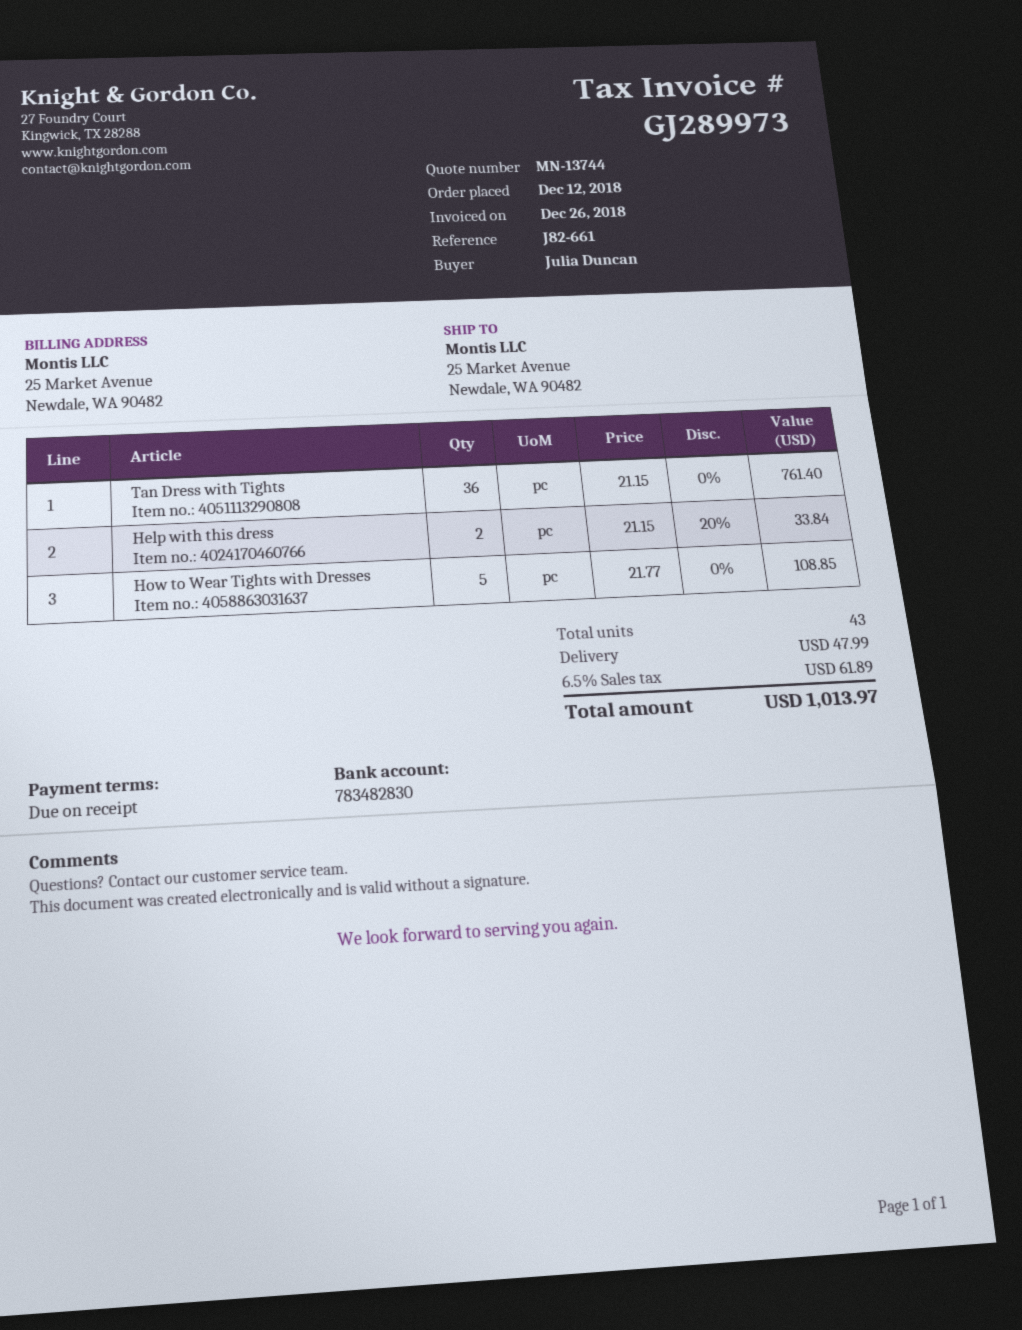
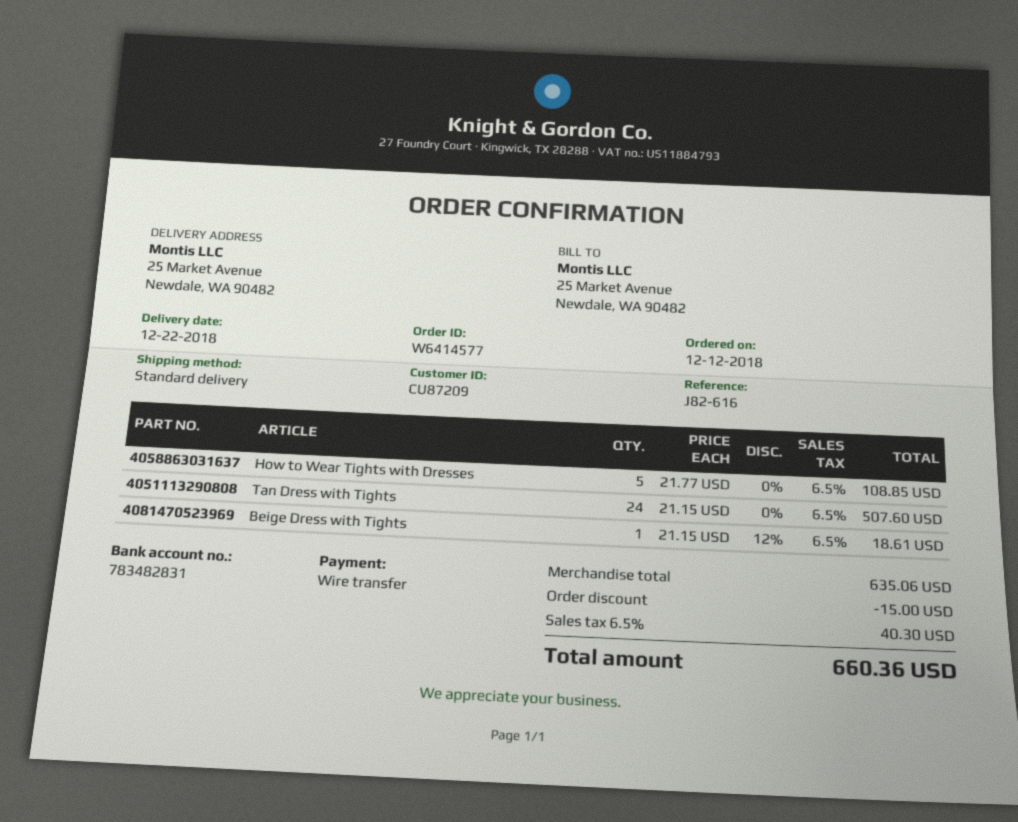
reference: J82-661 -> J82-616
bank account: 783482830 -> 783482831
Tan Dress with Tights: 36 x 21.15 = 761.40 -> 24 x 21.15 = 507.60
Help with this dress: 2 x 21.15 - 20% = 33.84 -> none
Beige Dress with Tights: none -> 1 x 21.15 - 12% = 18.61
discount: none -> 15.00
shipping: 47.99 -> none
tax: 6.5% = 61.89 -> 6.5% = 40.30
total: 1013.97 -> 660.36

